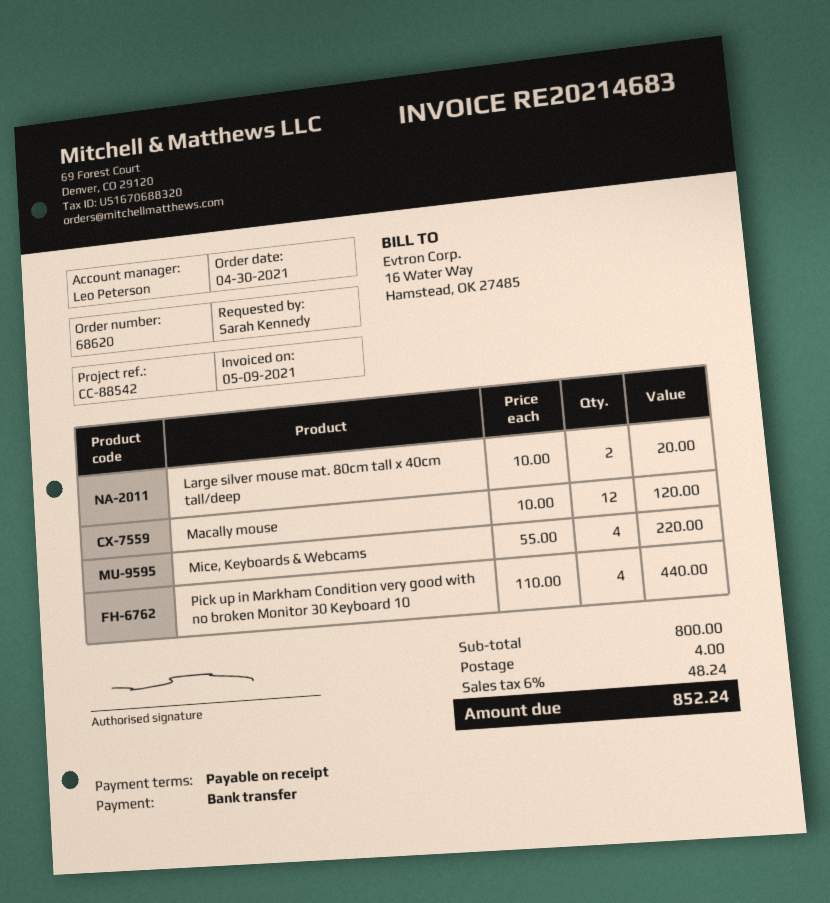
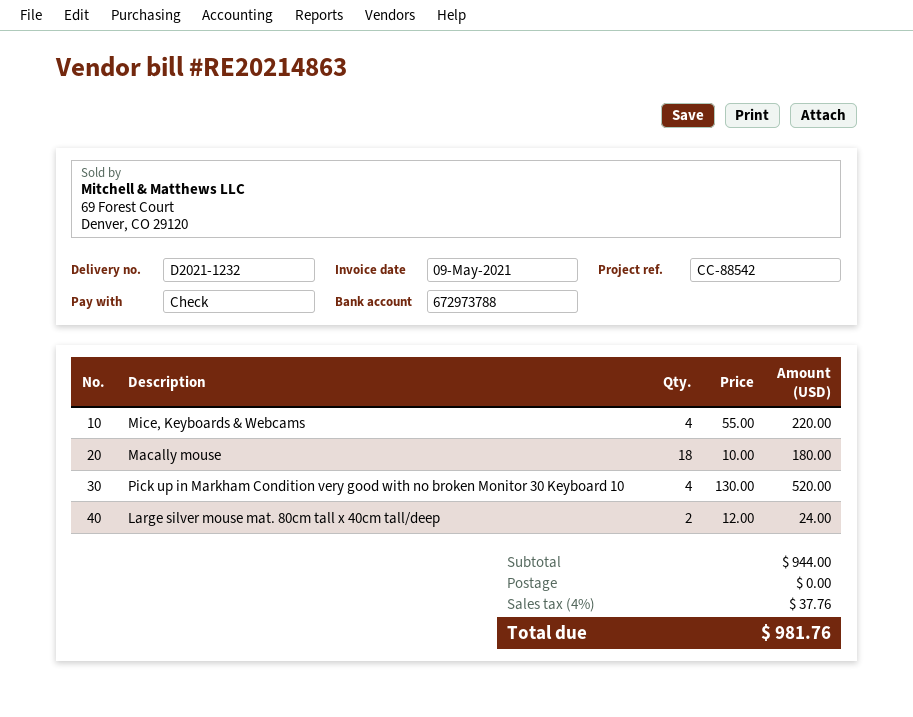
invoice number: RE20214683 -> RE20214863
payment method: bank transfer -> cheque
Large silver mouse mat. 80cm tall x 40cm tall/deep: 2 x 10.00 = 20.00 -> 2 x 12.00 = 24.00
Macally mouse: 12 x 10.00 = 120.00 -> 18 x 10.00 = 180.00
Pick up in Markham Condition very good with no broken Monitor 30 Keyboard 10: 4 x 110.00 = 440.00 -> 4 x 130.00 = 520.00
subtotal: 800.00 -> 944.00
shipping: 4.00 -> 0.00
tax: 6% = 48.24 -> 4% = 37.76
total: 852.24 -> 981.76

